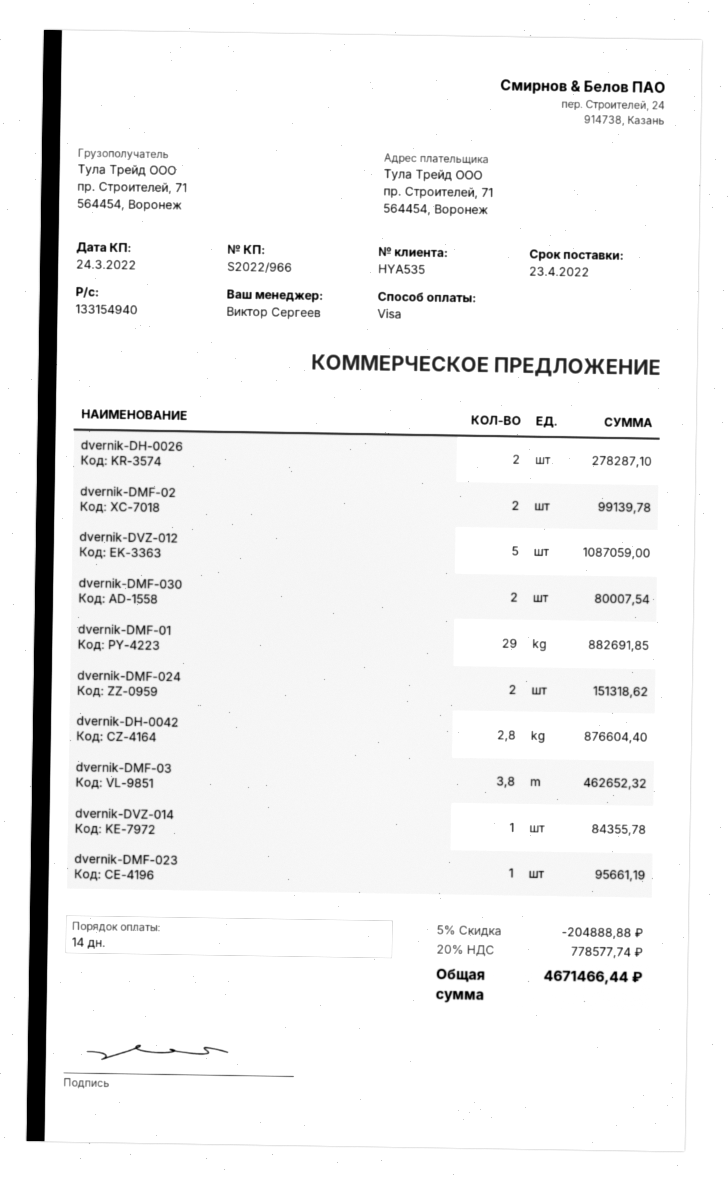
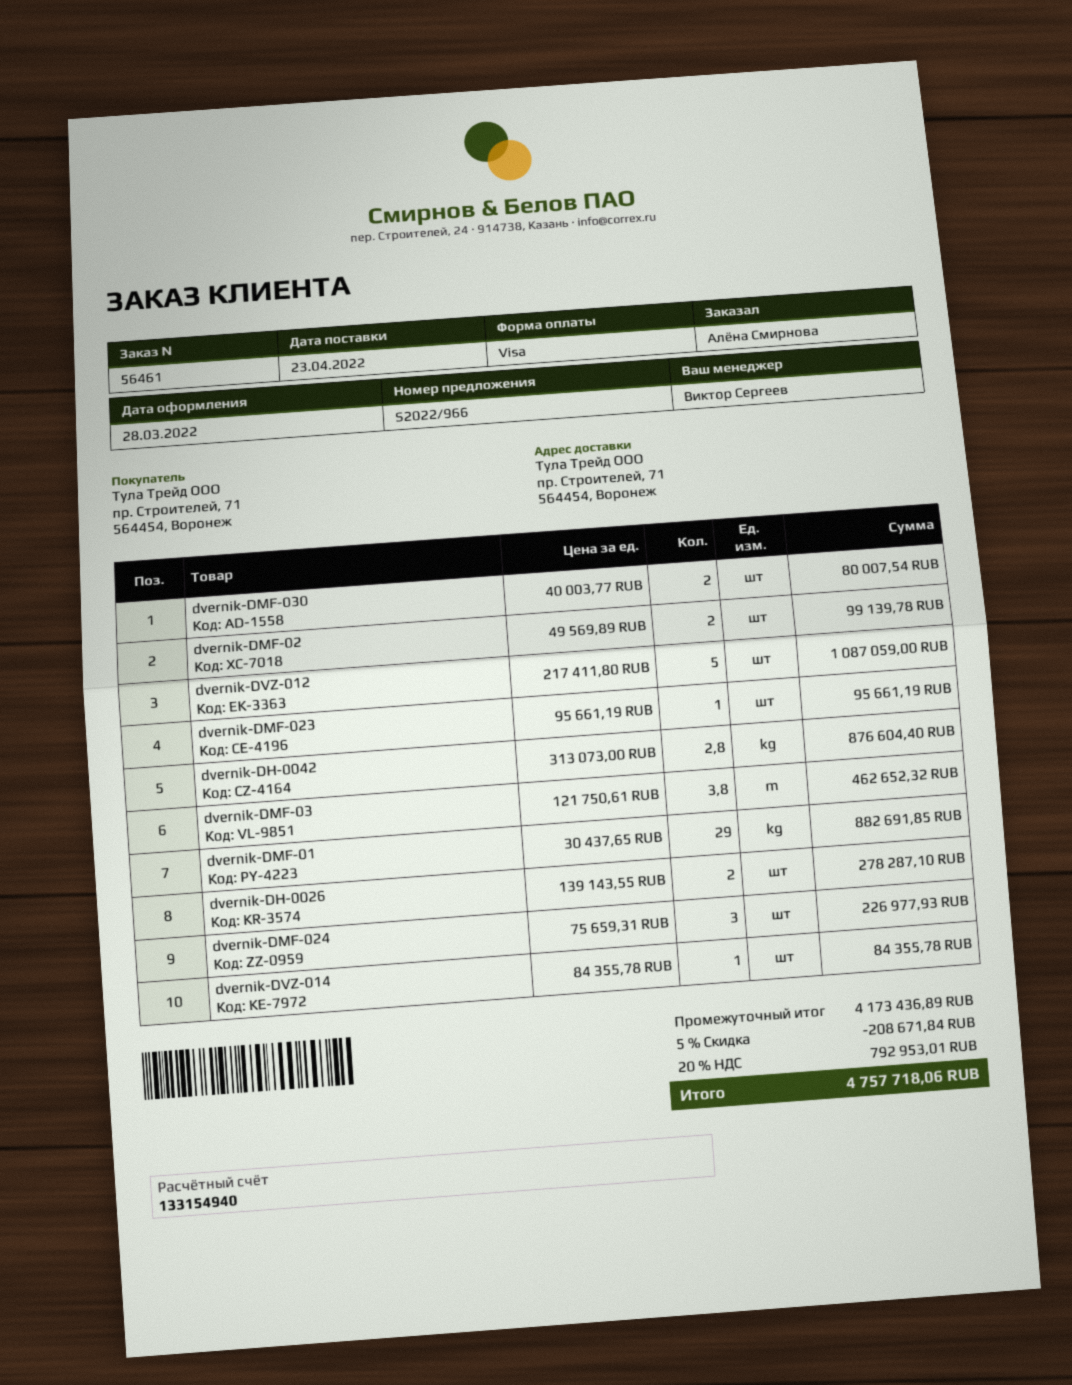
dvernik-DMF-024: 2 for 151318.62 -> 3 for 226977.93
discount: 5% = 204888.88 -> 5% = 208671.84
tax: 20% = 778577.74 -> 20% = 792953.01
total: 4671466.44 -> 4757718.06

